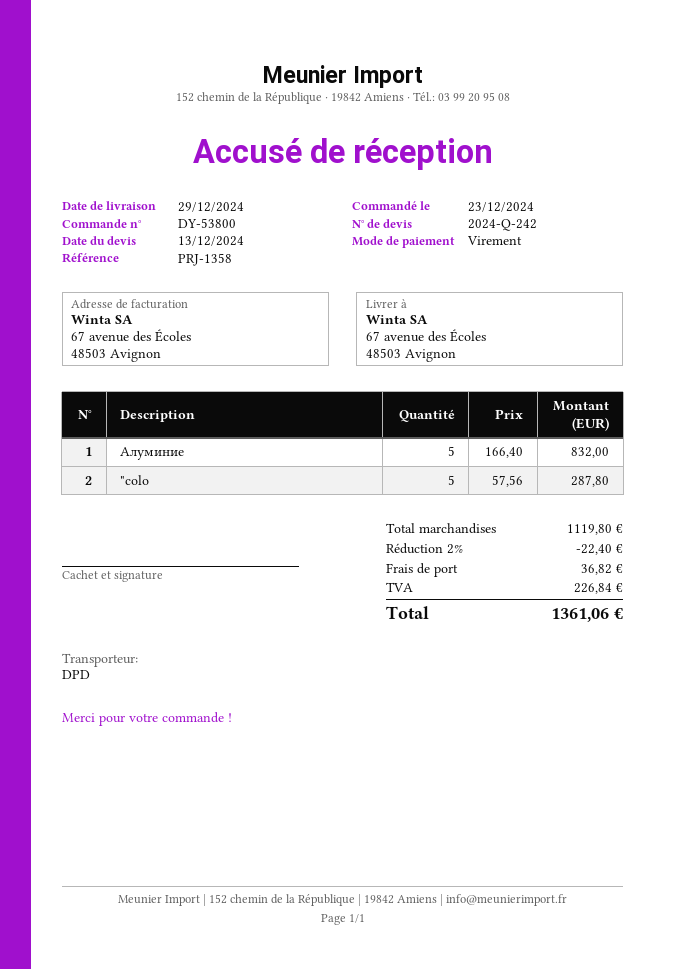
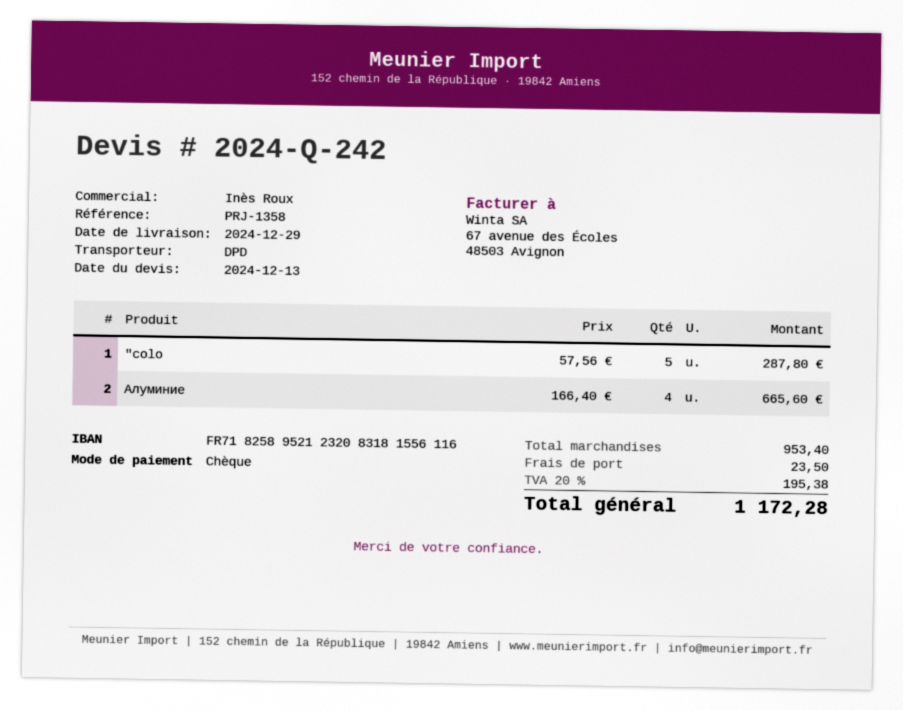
payment method: bank transfer -> cheque
Алуминие: 5 x 166.40 = 832.00 -> 4 x 166.40 = 665.60
subtotal: 1119.80 -> 953.40
discount: 2% = 22.40 -> none
shipping: 36.82 -> 23.50
tax: 226.84 -> 195.38
total: 1361.06 -> 1172.28

